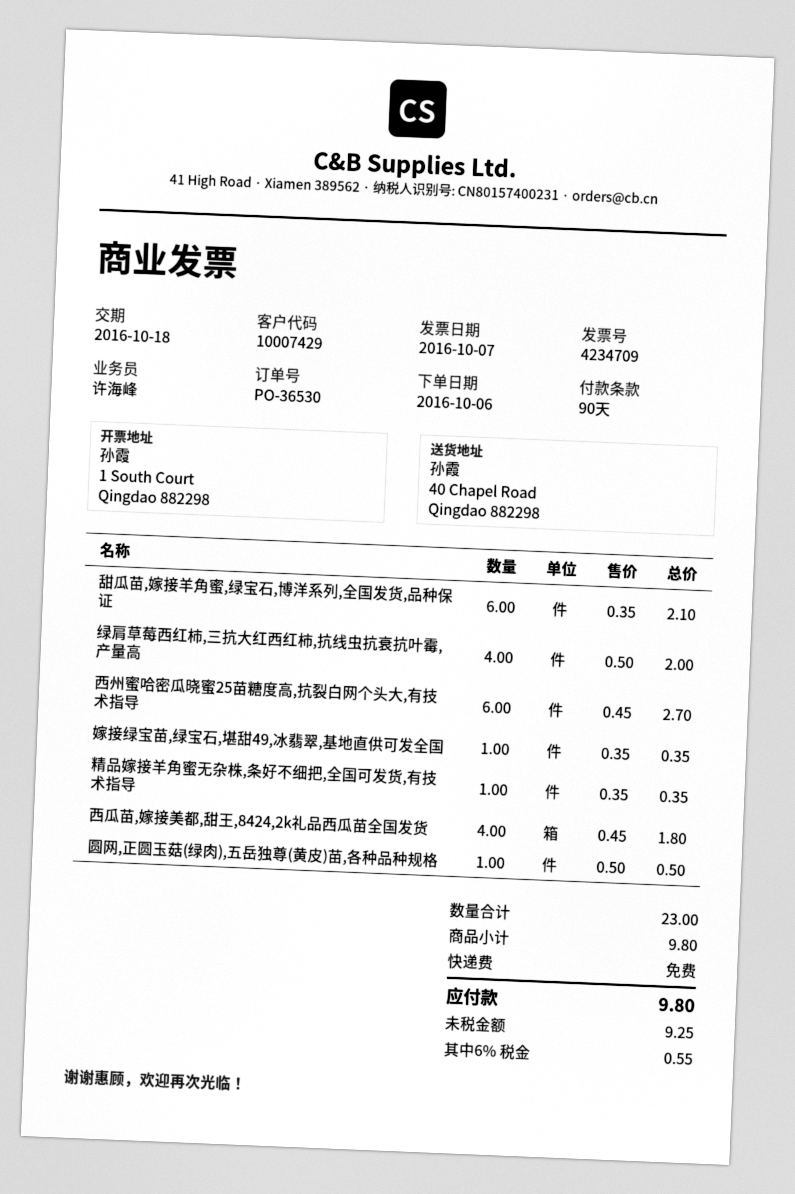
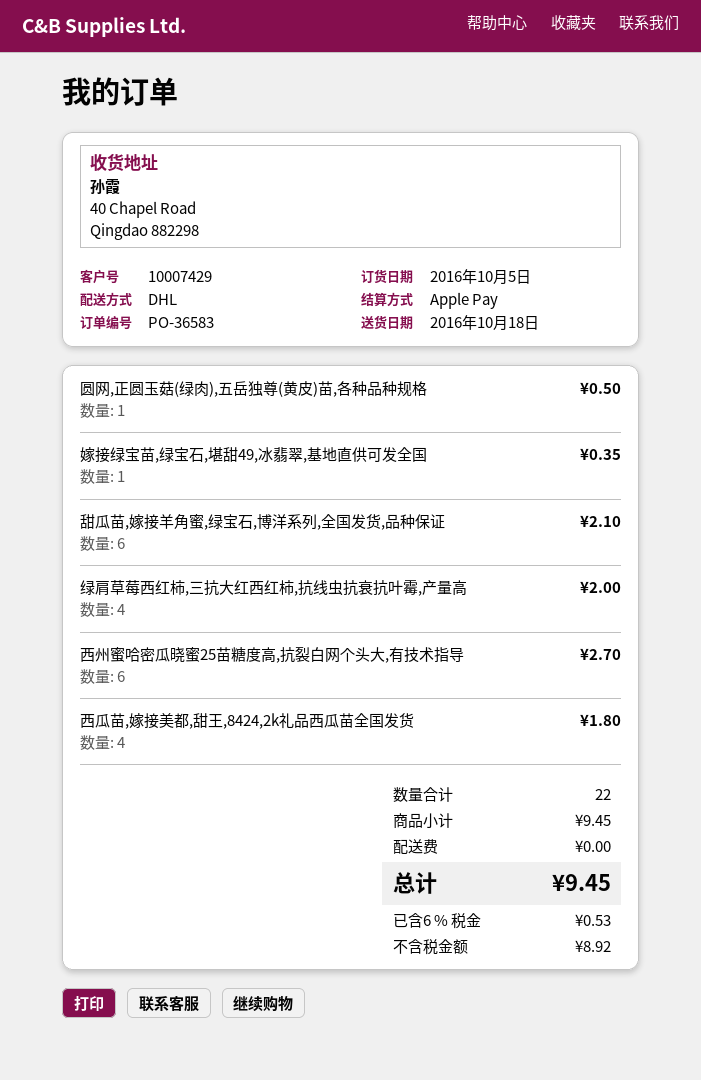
order number: PO-36530 -> PO-36583
order date: 2016-10-06 -> 2016-10-05
精品嫁接羊角蜜无杂株,条好不细把,全国可发货,有技术指导: 1 for 0.35 -> none
total quantity: 23 -> 22
subtotal: 9.80 -> 9.45
net: 9.25 -> 8.92
tax: 6% = 0.55 -> 6% = 0.53
total: 9.80 -> 9.45

